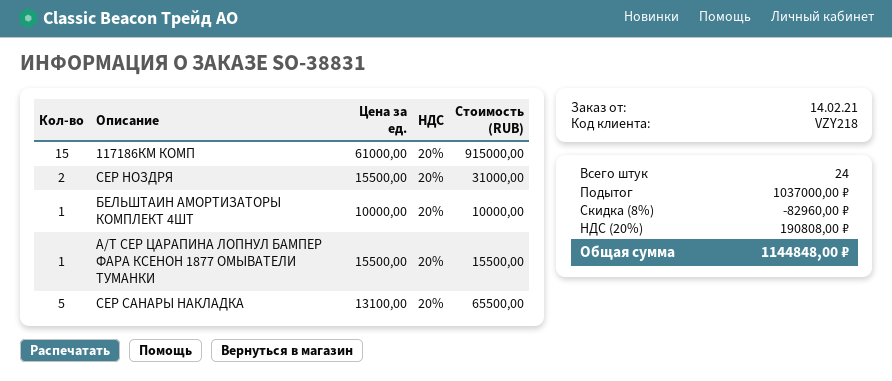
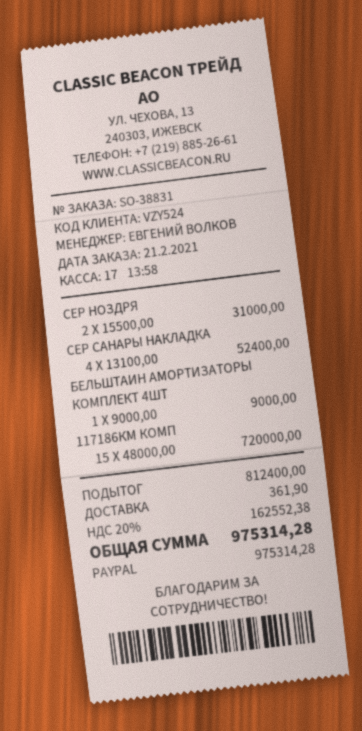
order date: 2021-02-14 -> 2021-02-21
customer number: VZY218 -> VZY524
117186КМ КОМП: 15 x 61000.00 = 915000.00 -> 15 x 48000.00 = 720000.00
БЕЛЬШТАИН АМОРТИЗАТОРЫ КОМПЛЕКТ 4ШТ: 1 x 10000.00 = 10000.00 -> 1 x 9000.00 = 9000.00
A/T СЕР ЦАРАПИНА ЛОПНУЛ БАМПЕР ФАРА КСЕНОН 1877 ОМЫВАТЕЛИ ТУМАНКИ: 1 x 15500.00 = 15500.00 -> none
СЕР САНАРЫ НАКЛАДКА: 5 x 13100.00 = 65500.00 -> 4 x 13100.00 = 52400.00
subtotal: 1037000.00 -> 812400.00
discount: 8% = 82960.00 -> none
shipping: none -> 361.90
tax: 20% = 190808.00 -> 20% = 162552.38
total: 1144848.00 -> 975314.28

